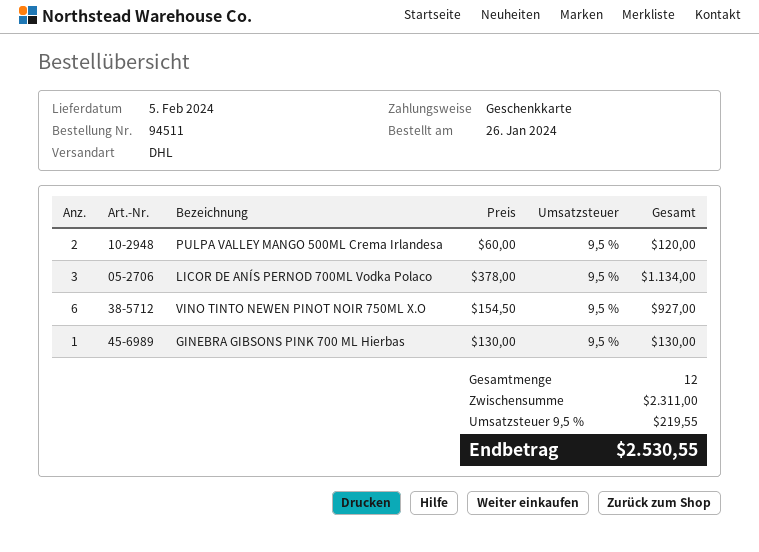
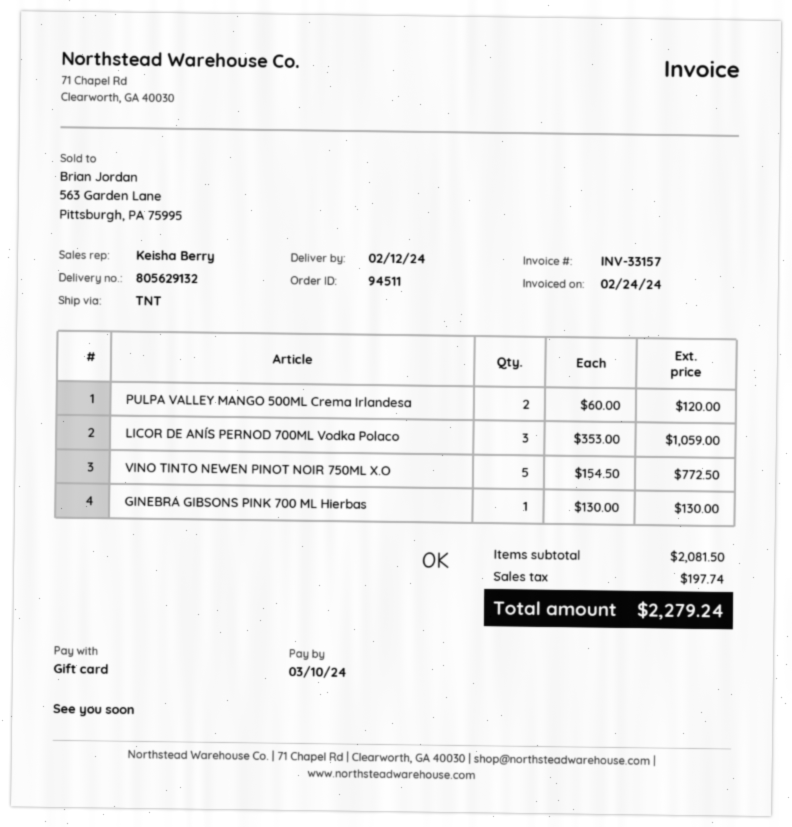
delivery date: 2024-02-05 -> 2024-02-12
shipping method: DHL -> TNT
LICOR DE ANÍS PERNOD 700ML Vodka Polaco: 3 x 378.00 = 1134.00 -> 3 x 353.00 = 1059.00
VINO TINTO NEWEN PINOT NOIR 750ML X.O: 6 x 154.50 = 927.00 -> 5 x 154.50 = 772.50
subtotal: 2311.00 -> 2081.50
tax: 219.55 -> 197.74
total: 2530.55 -> 2279.24

